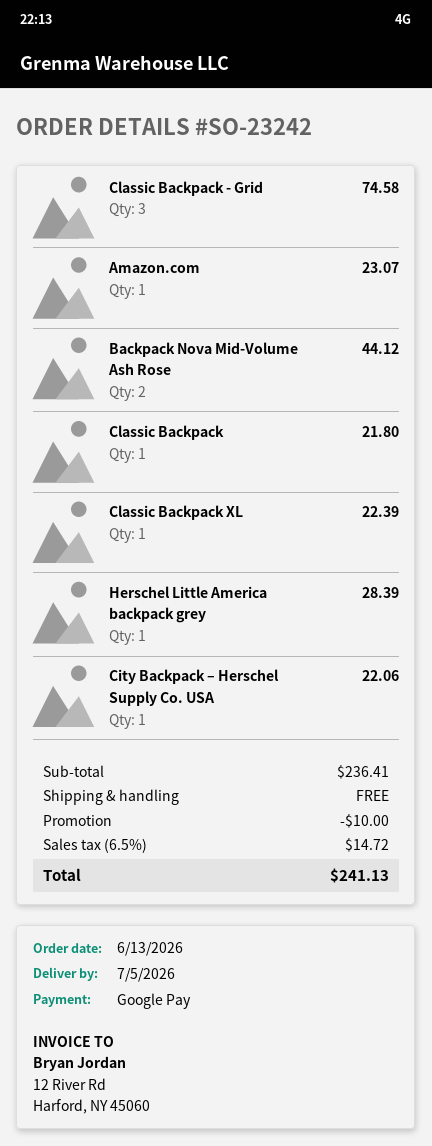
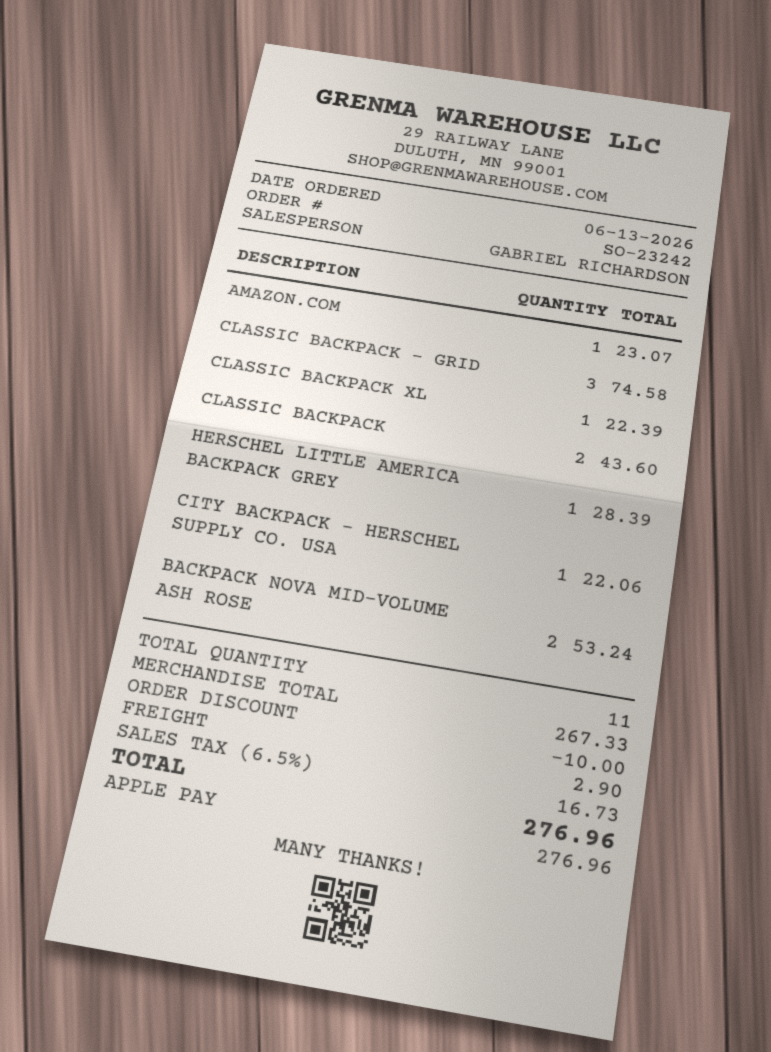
payment method: Google Pay -> Apple Pay
Backpack Nova Mid-Volume Ash Rose: 2 for 44.12 -> 2 for 53.24
Classic Backpack: 1 for 21.80 -> 2 for 43.60
subtotal: 236.41 -> 267.33
shipping: 0.00 -> 2.90
tax: 6.5% = 14.72 -> 6.5% = 16.73
total: 241.13 -> 276.96

